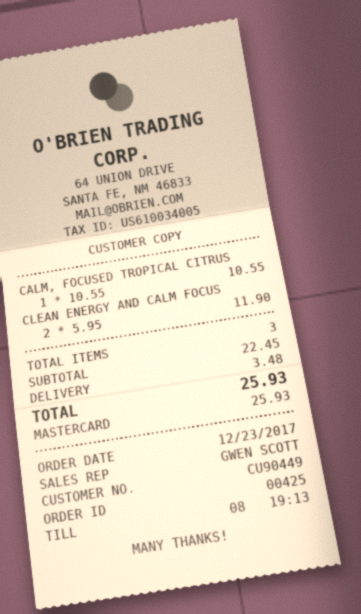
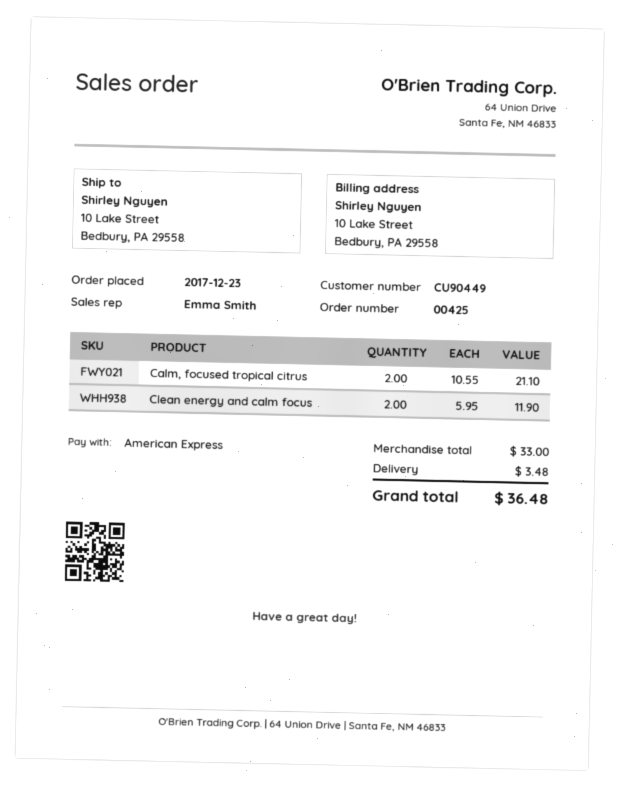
sales rep: GWEN SCOTT -> Emma Smith
payment method: Mastercard -> American Express
CALM, FOCUSED TROPICAL CITRUS: 1 x 10.55 = 10.55 -> 2 x 10.55 = 21.10
subtotal: 22.45 -> 33.00
total: 25.93 -> 36.48

